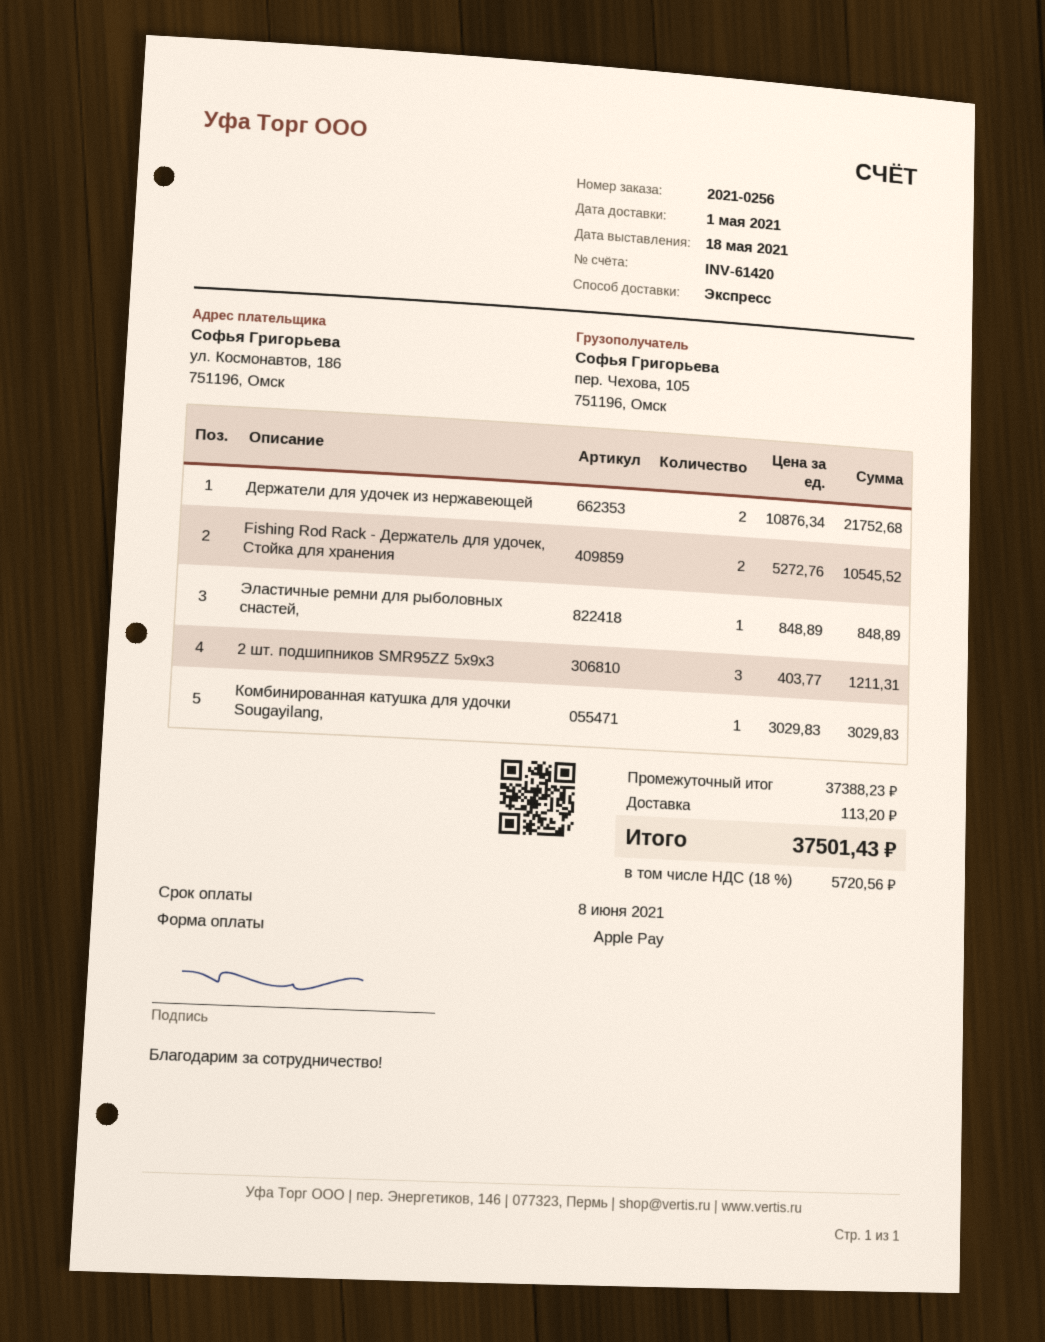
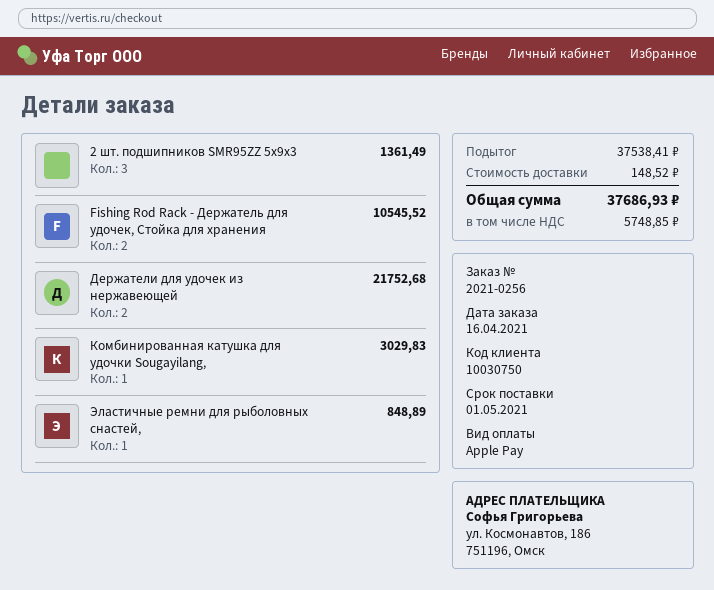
2 шт. подшипников SMR95ZZ 5x9x3: 3 for 1211.31 -> 3 for 1361.49
subtotal: 37388.23 -> 37538.41
shipping: 113.20 -> 148.52
tax: 5720.56 -> 5748.85
total: 37501.43 -> 37686.93

